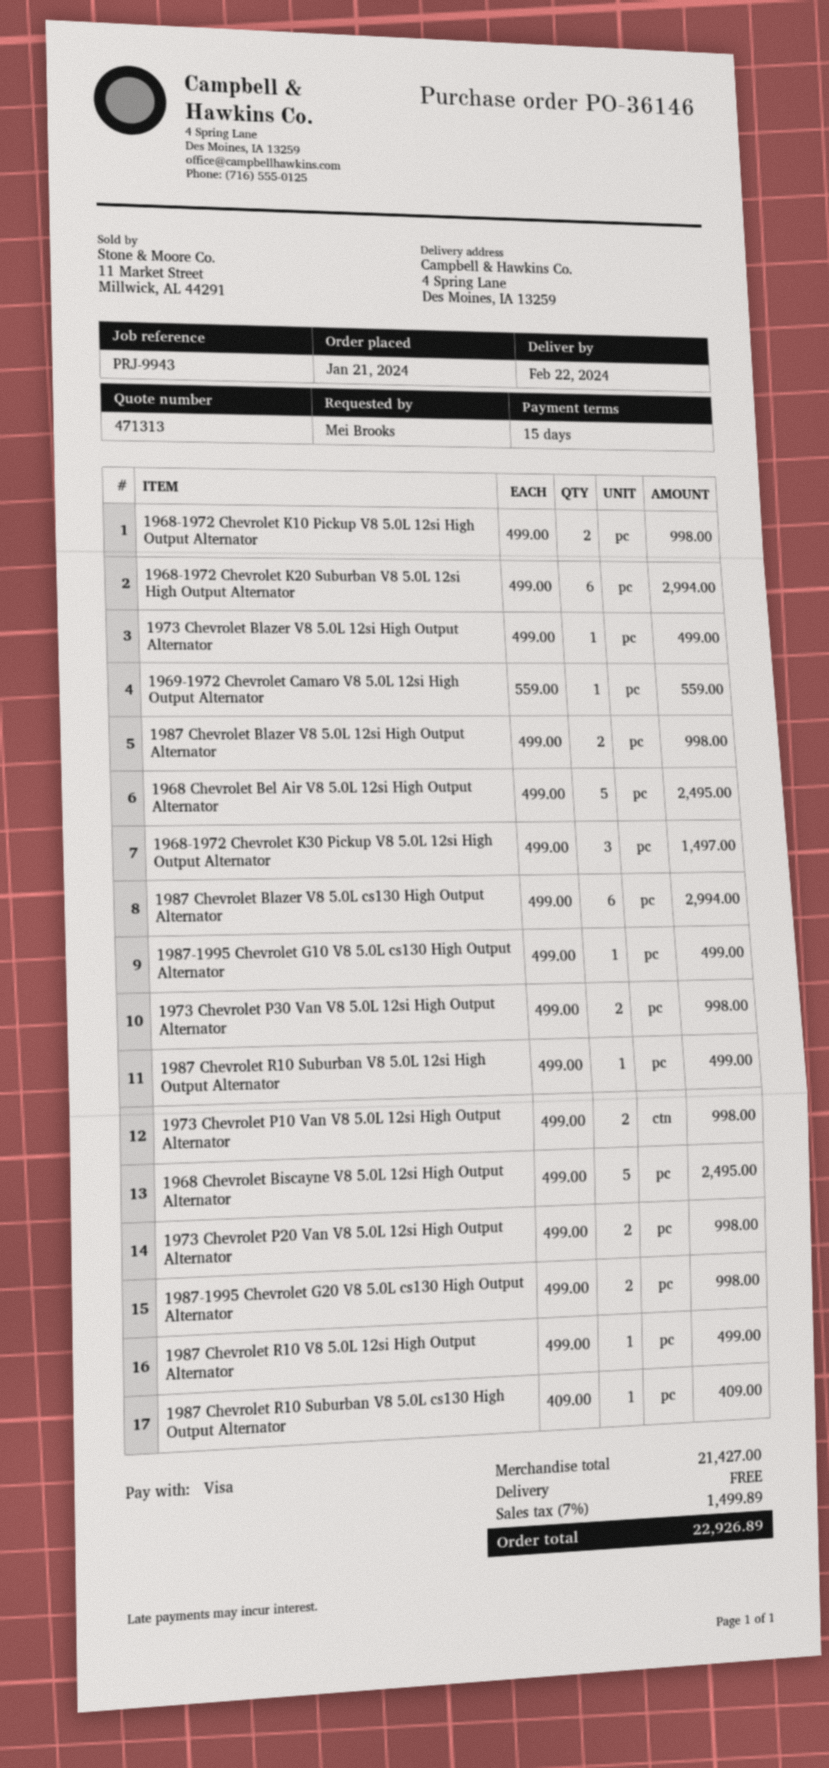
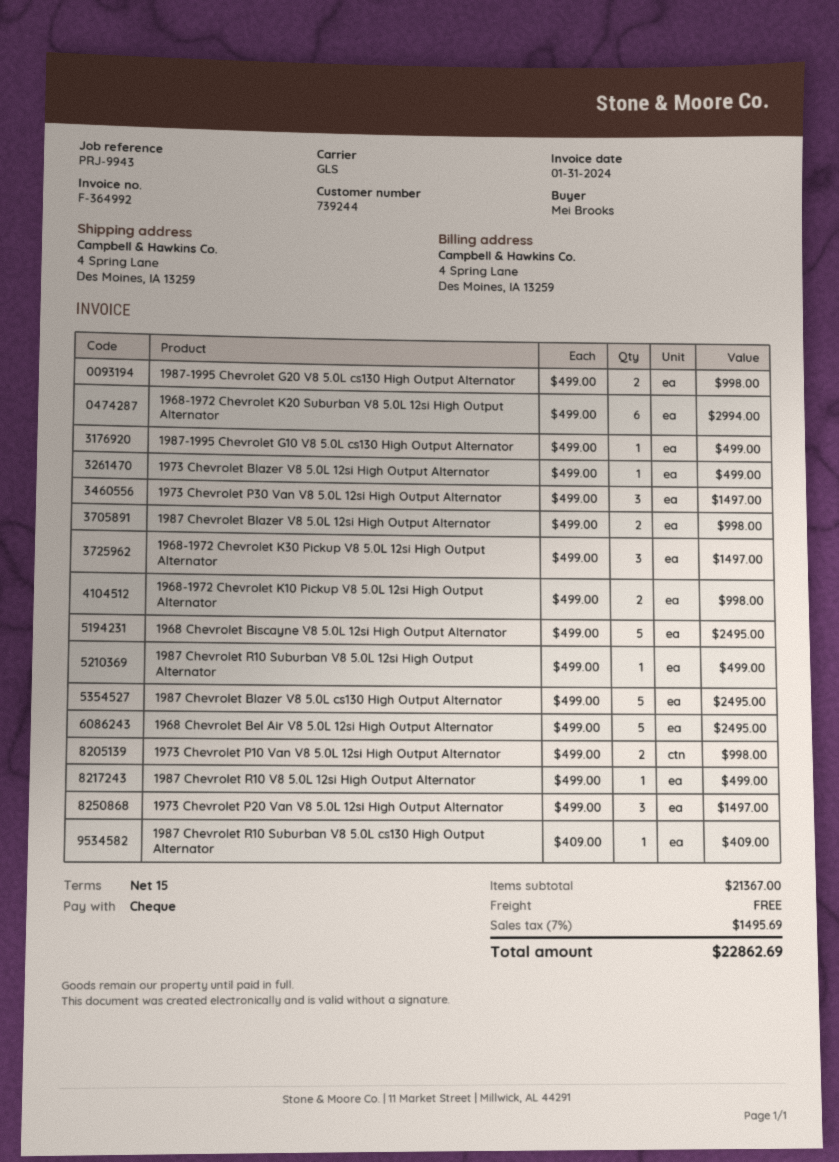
payment method: Visa -> cheque
1969-1972 Chevrolet Camaro V8 5.0L 12si High Output Alternator: 1 x 559.00 = 559.00 -> none
1987 Chevrolet Blazer V8 5.0L cs130 High Output Alternator: 6 x 499.00 = 2994.00 -> 5 x 499.00 = 2495.00
1973 Chevrolet P30 Van V8 5.0L 12si High Output Alternator: 2 x 499.00 = 998.00 -> 3 x 499.00 = 1497.00
1973 Chevrolet P20 Van V8 5.0L 12si High Output Alternator: 2 x 499.00 = 998.00 -> 3 x 499.00 = 1497.00
subtotal: 21427.00 -> 21367.00
tax: 7% = 1499.89 -> 7% = 1495.69
total: 22926.89 -> 22862.69

